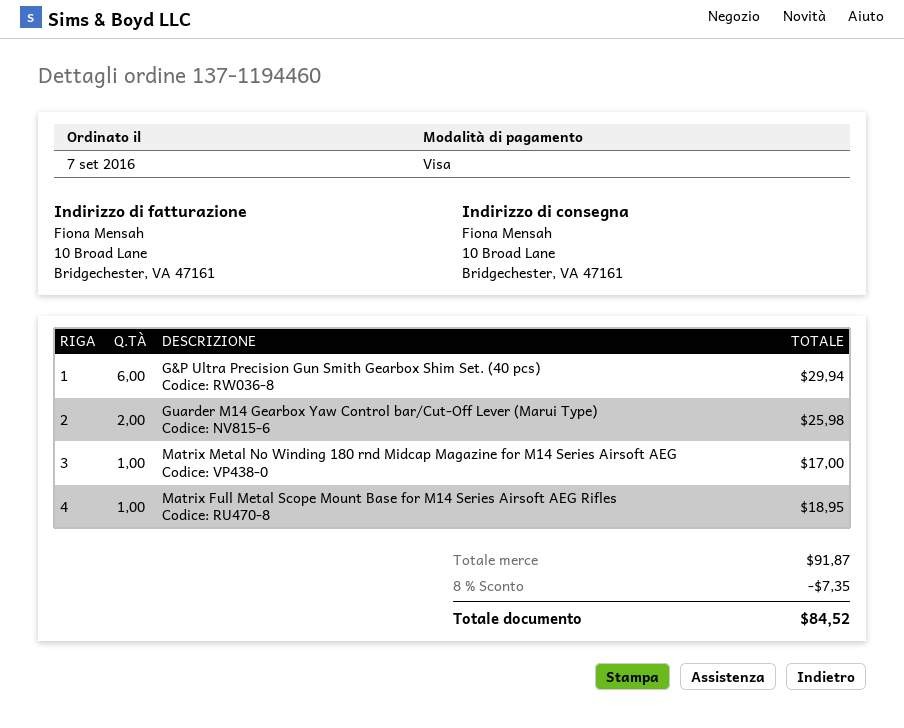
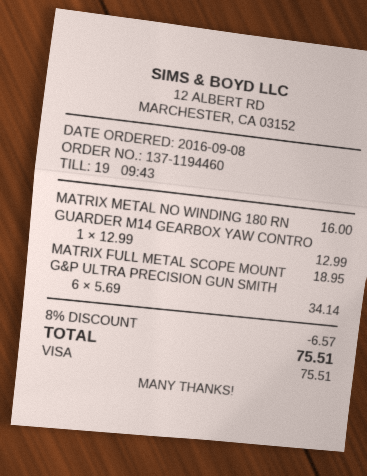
order date: 2016-09-07 -> 2016-09-08
G&P Ultra Precision Gun Smith Gearbox Shim Set. (40 pcs): 6 for 29.94 -> 6 for 34.14
Guarder M14 Gearbox Yaw Control bar/Cut-Off Lever (Marui Type): 2 for 25.98 -> 1 for 12.99
Matrix Metal No Winding 180 rnd Midcap Magazine for M14 Series Airsoft AEG: 1 for 17.00 -> 1 for 16.00
discount: 8% = 7.35 -> 8% = 6.57
total: 84.52 -> 75.51

